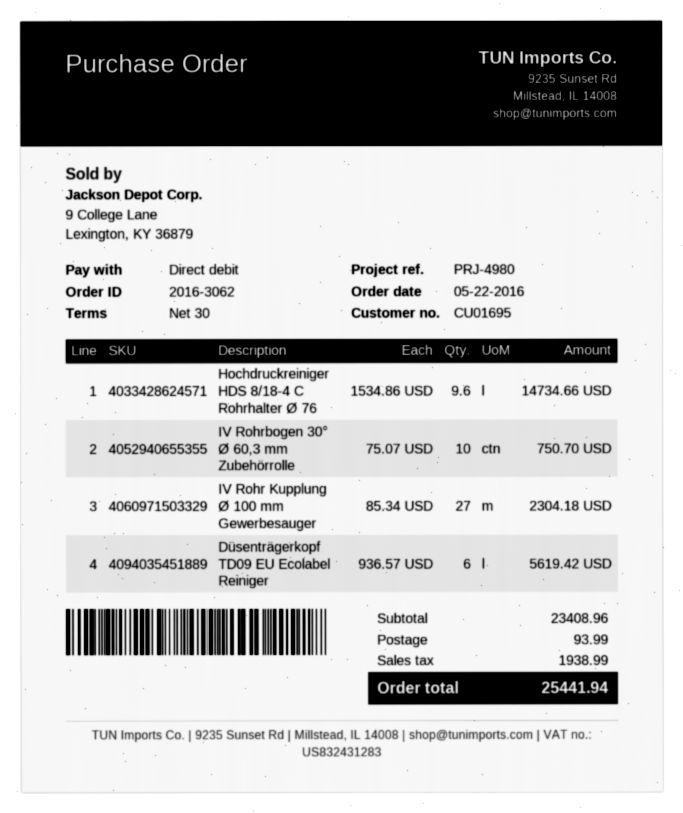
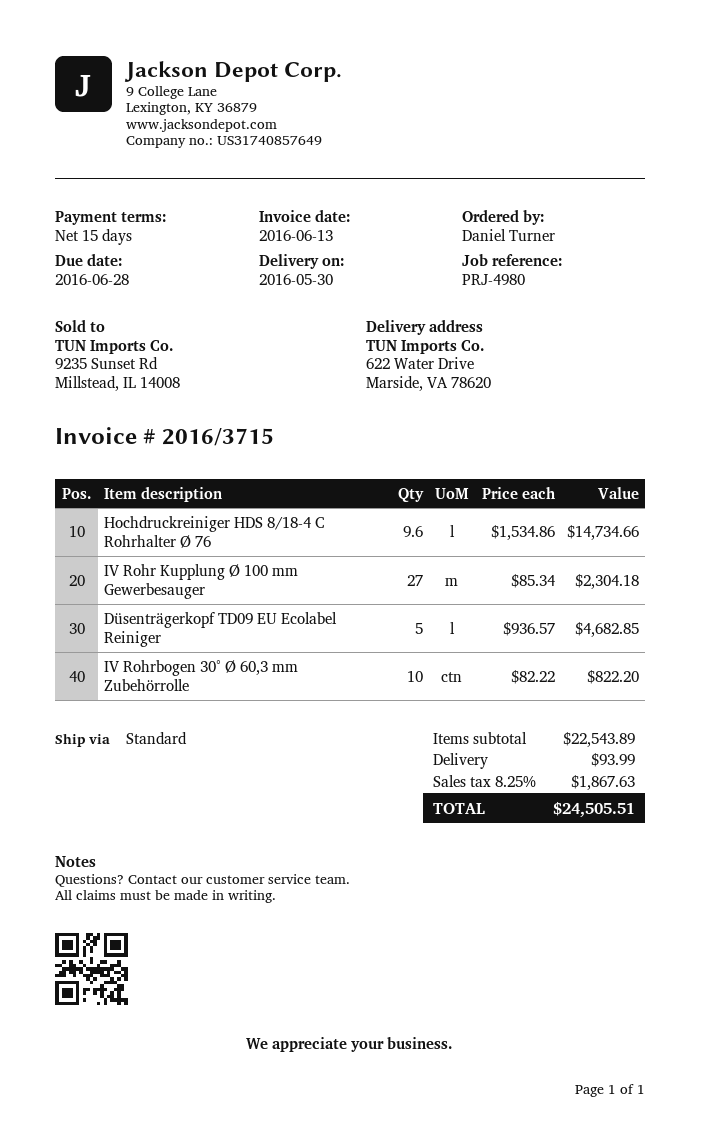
payment terms: 30 days -> 15 days
IV Rohrbogen 30° Ø 60,3 mm Zubehörrolle: 10 x 75.07 = 750.70 -> 10 x 82.22 = 822.20
Düsenträgerkopf TD09 EU Ecolabel Reiniger: 6 x 936.57 = 5619.42 -> 5 x 936.57 = 4682.85
subtotal: 23408.96 -> 22543.89
tax: 1938.99 -> 1867.63
total: 25441.94 -> 24505.51

